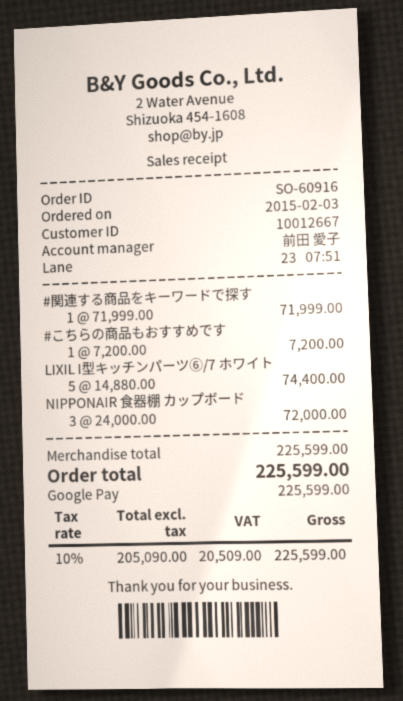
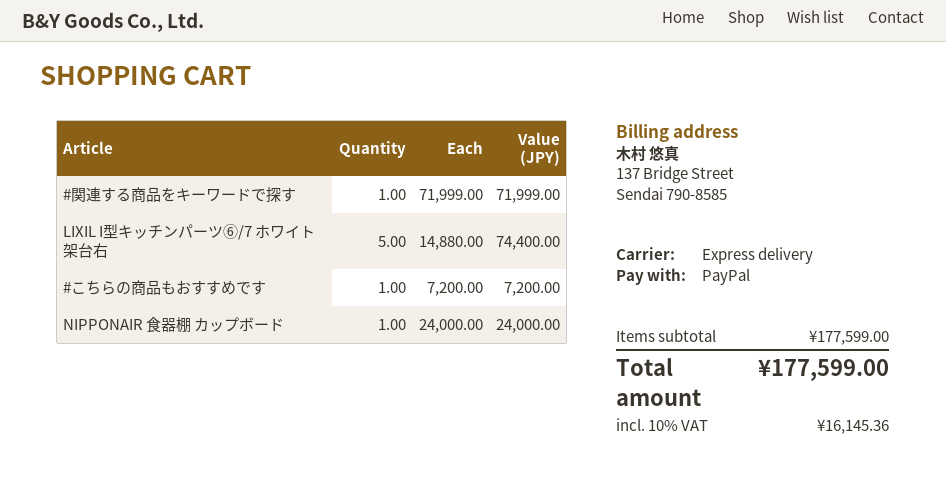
payment method: Google Pay -> PayPal
NIPPONAIR 食器棚 カップボード: 3 x 24000.00 = 72000.00 -> 1 x 24000.00 = 24000.00
subtotal: 225599.00 -> 177599.00
tax: 10% = 20509.00 -> 10% = 16145.36
total: 225599.00 -> 177599.00

